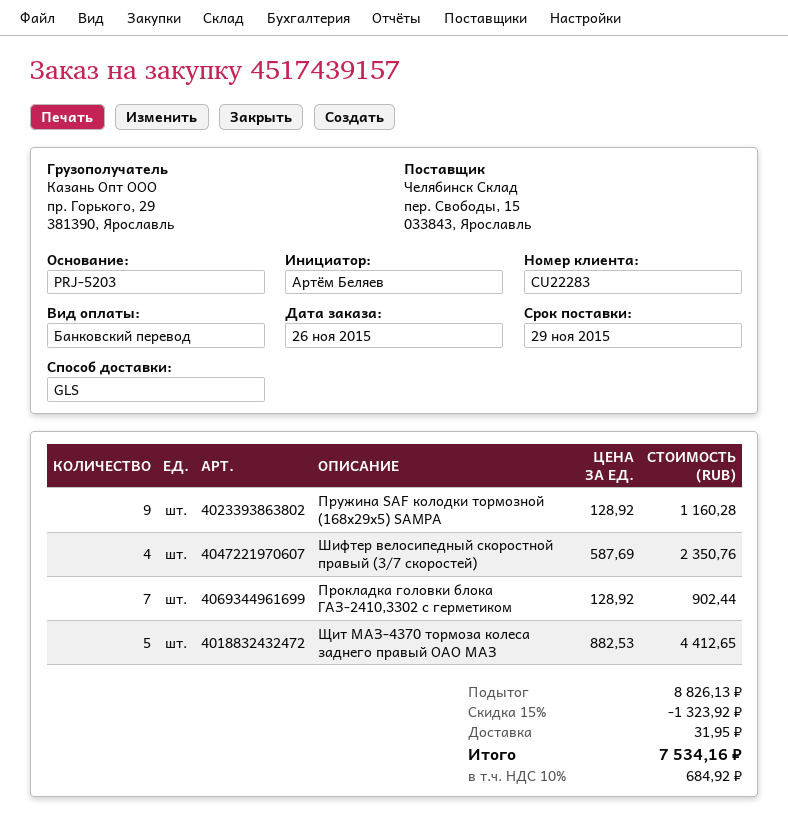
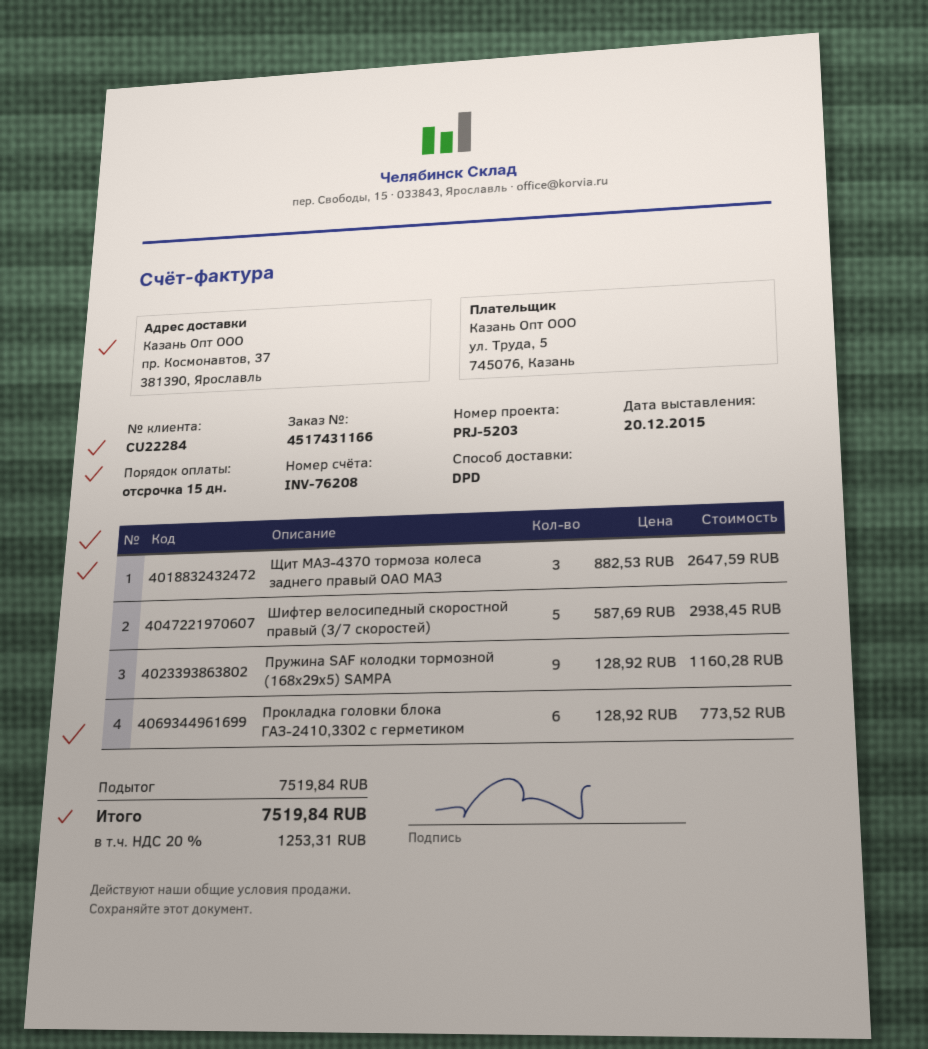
order number: 4517439157 -> 4517431166
customer number: CU22283 -> CU22284
shipping method: GLS -> DPD
ship to: пр. Горького, 29, 381390, Ярославль -> пр. Космонавтов, 37, 381390, Ярославль
Шифтер велосипедный скоростной правый (3/7 скоростей): 4 x 587.69 = 2350.76 -> 5 x 587.69 = 2938.45
Прокладка головки блока ГАЗ-2410,3302 с герметиком: 7 x 128.92 = 902.44 -> 6 x 128.92 = 773.52
Щит МАЗ-4370 тормоза колеса заднего правый ОАО МАЗ: 5 x 882.53 = 4412.65 -> 3 x 882.53 = 2647.59
subtotal: 8826.13 -> 7519.84
discount: 15% = 1323.92 -> none
shipping: 31.95 -> none
tax: 10% = 684.92 -> 20% = 1253.31
total: 7534.16 -> 7519.84

